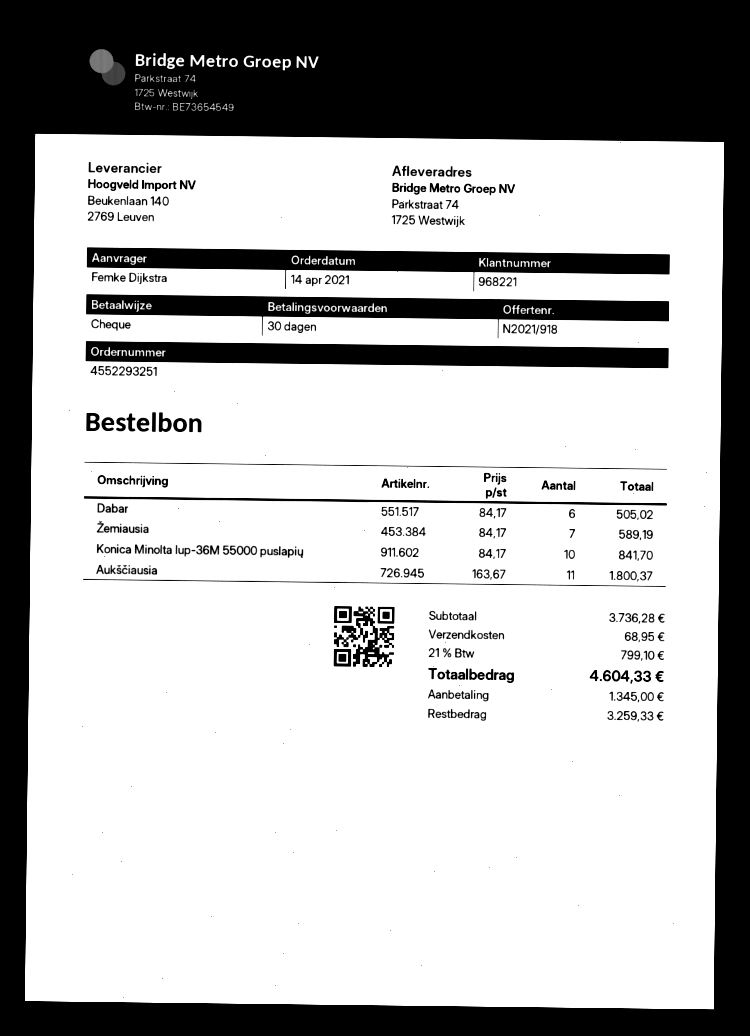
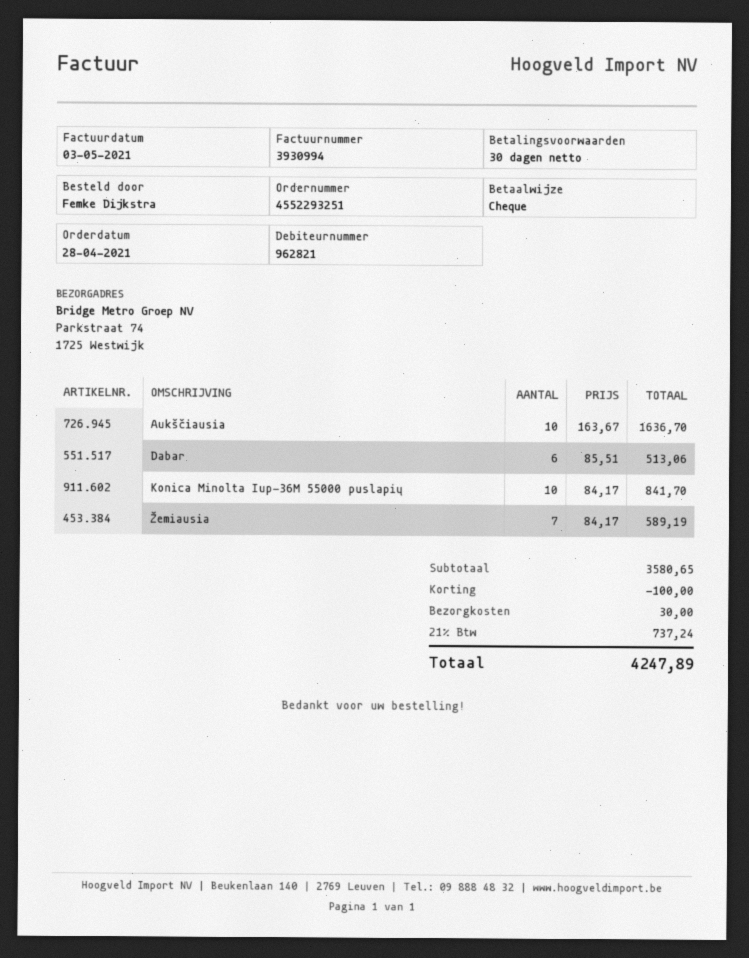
order date: 2021-04-14 -> 2021-04-28
customer number: 968221 -> 962821
Dabar: 6 x 84.17 = 505.02 -> 6 x 85.51 = 513.06
Aukščiausia: 11 x 163.67 = 1800.37 -> 10 x 163.67 = 1636.70
subtotal: 3736.28 -> 3580.65
discount: none -> 100.00
shipping: 68.95 -> 30.00
tax: 21% = 799.10 -> 21% = 737.24
total: 4604.33 -> 4247.89

